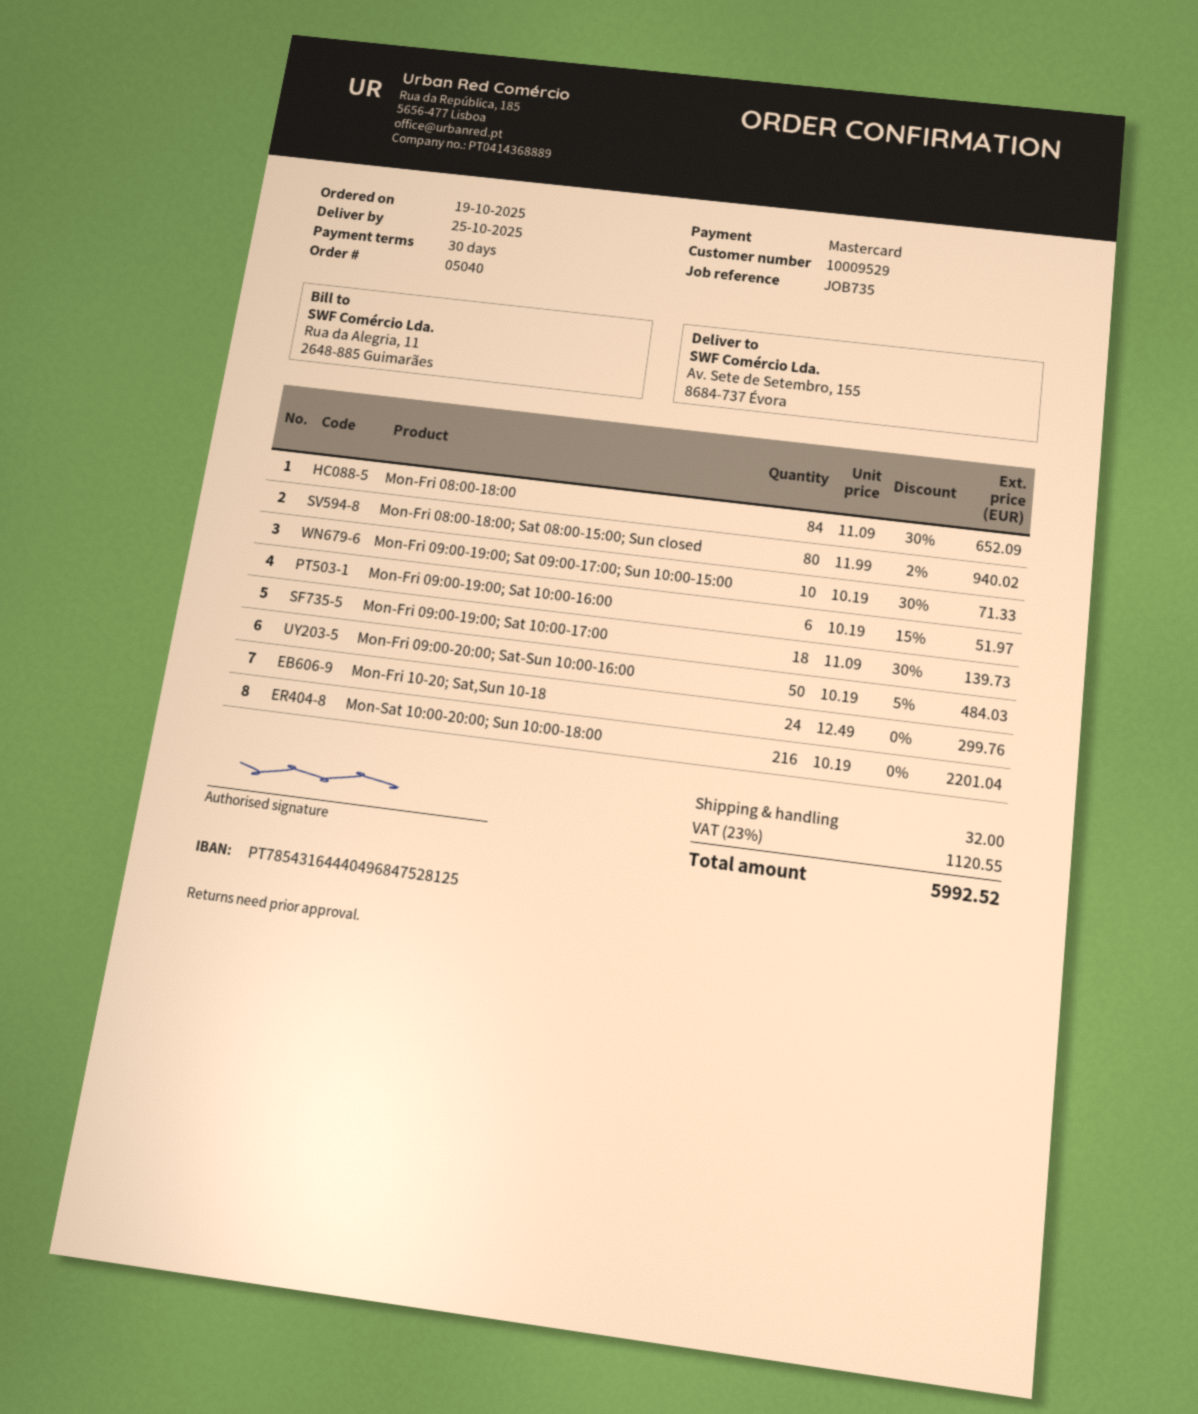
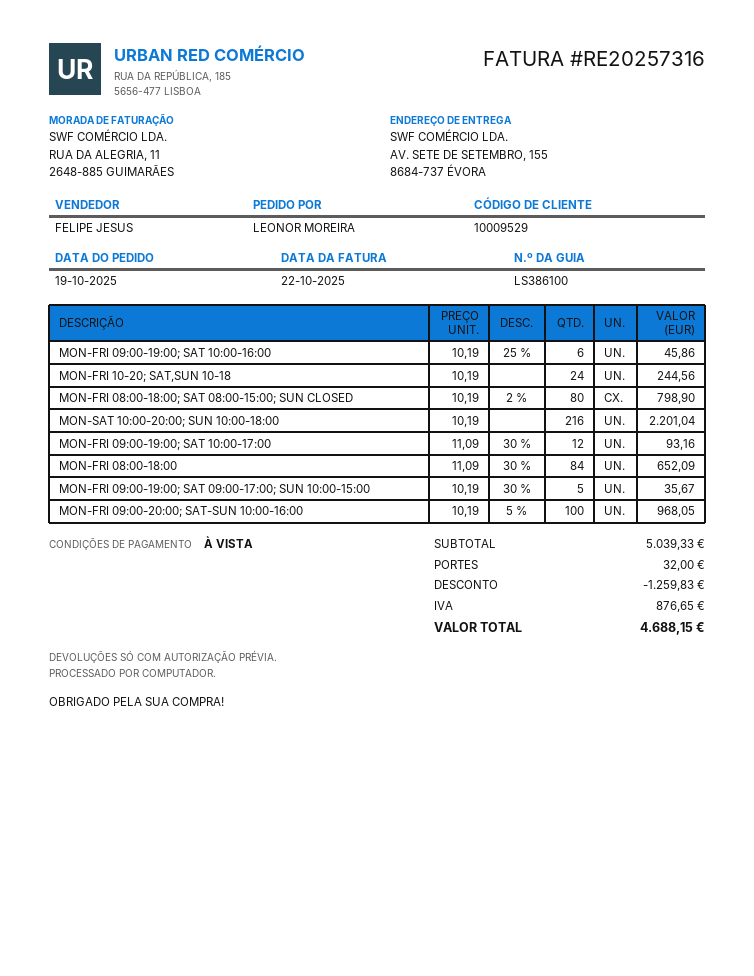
payment terms: 30 days -> on receipt
Mon-Fri 08:00-18:00; Sat 08:00-15:00; Sun closed: 80 x 11.99 - 2% = 940.02 -> 80 x 10.19 - 2% = 798.90
Mon-Fri 09:00-19:00; Sat 09:00-17:00; Sun 10:00-15:00: 10 x 10.19 - 30% = 71.33 -> 5 x 10.19 - 30% = 35.67
Mon-Fri 09:00-19:00; Sat 10:00-16:00: 6 x 10.19 - 15% = 51.97 -> 6 x 10.19 - 25% = 45.86
Mon-Fri 09:00-19:00; Sat 10:00-17:00: 18 x 11.09 - 30% = 139.73 -> 12 x 11.09 - 30% = 93.16
Mon-Fri 09:00-20:00; Sat-Sun 10:00-16:00: 50 x 10.19 - 5% = 484.03 -> 100 x 10.19 - 5% = 968.05
Mon-Fri 10-20; Sat,Sun 10-18: 24 x 12.49 = 299.76 -> 24 x 10.19 = 244.56
discount: none -> 1259.83
tax: 1120.55 -> 876.65
total: 5992.52 -> 4688.15

